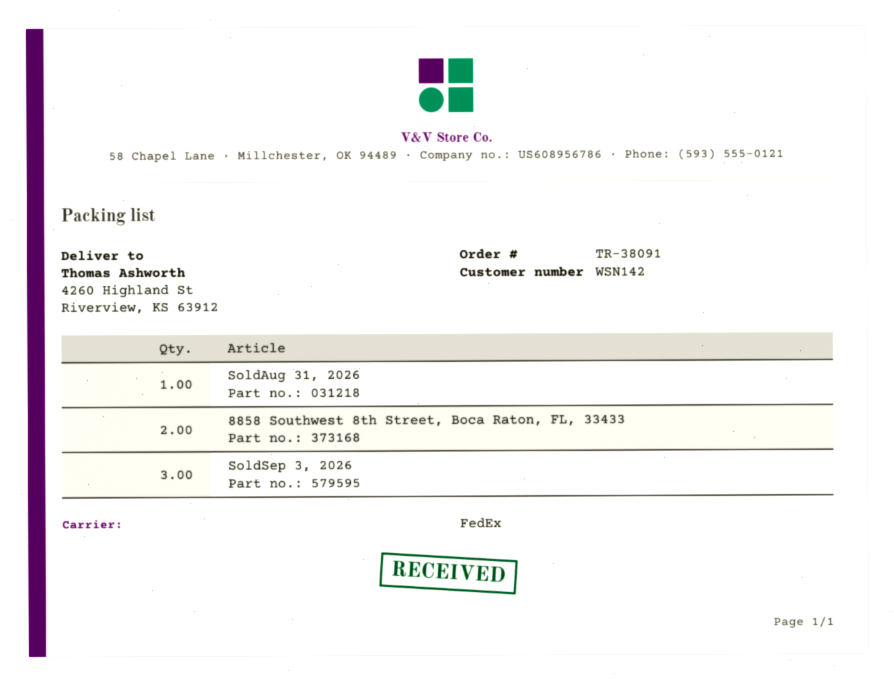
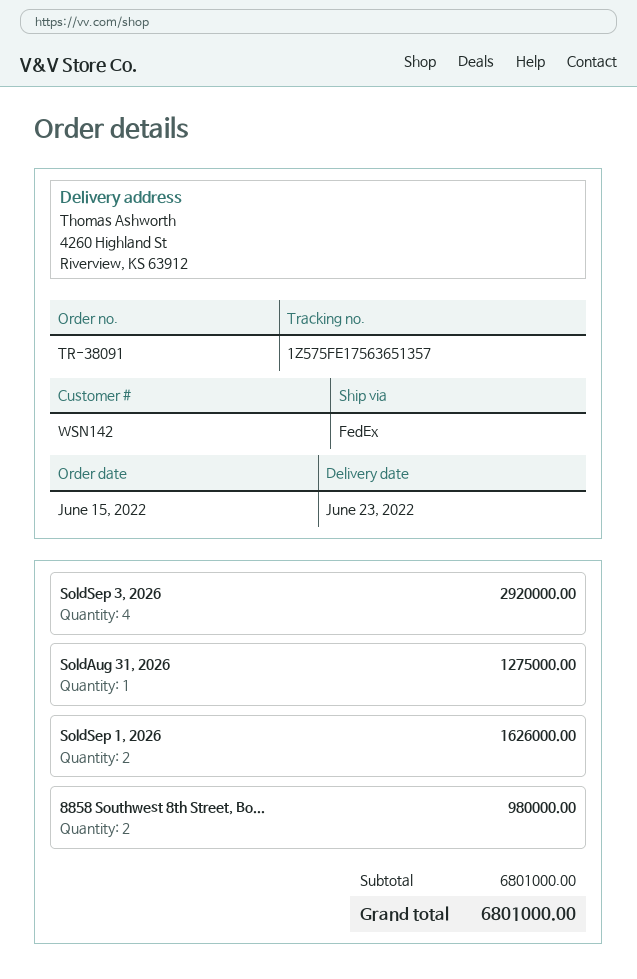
SoldSep 3, 2026: 3 -> 4
SoldSep 1, 2026: none -> 2

